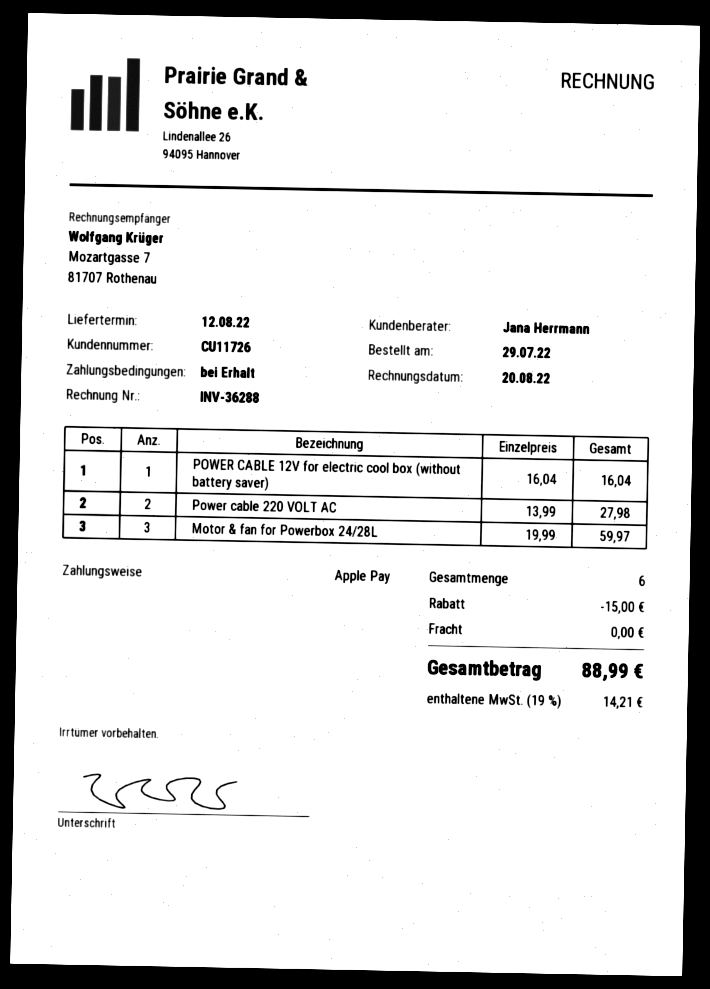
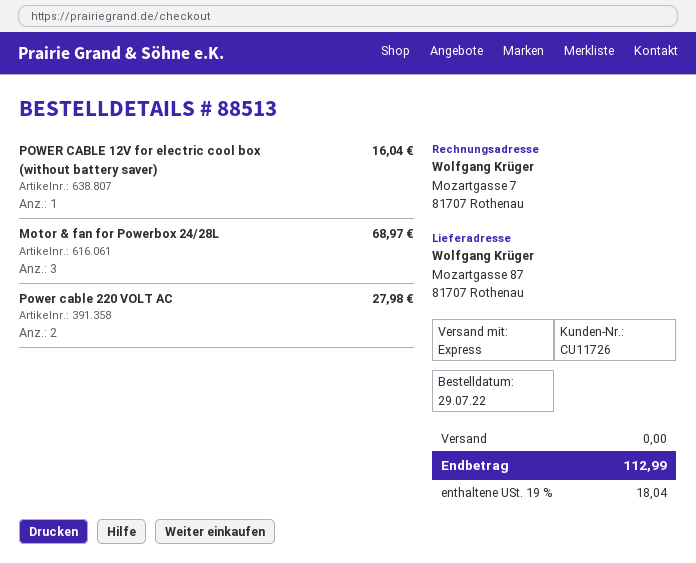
Motor & fan for Powerbox 24/28L: 3 for 59.97 -> 3 for 68.97
discount: 15.00 -> none
tax: 19% = 14.21 -> 19% = 18.04
total: 88.99 -> 112.99

